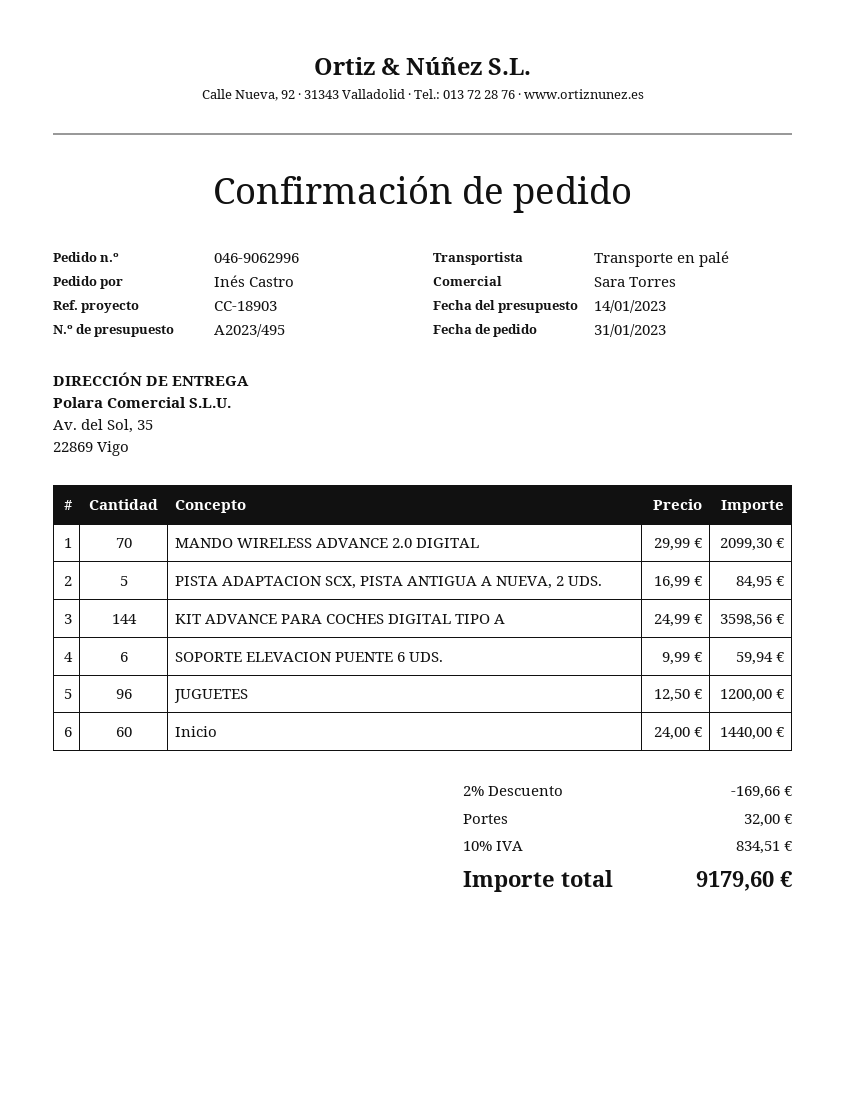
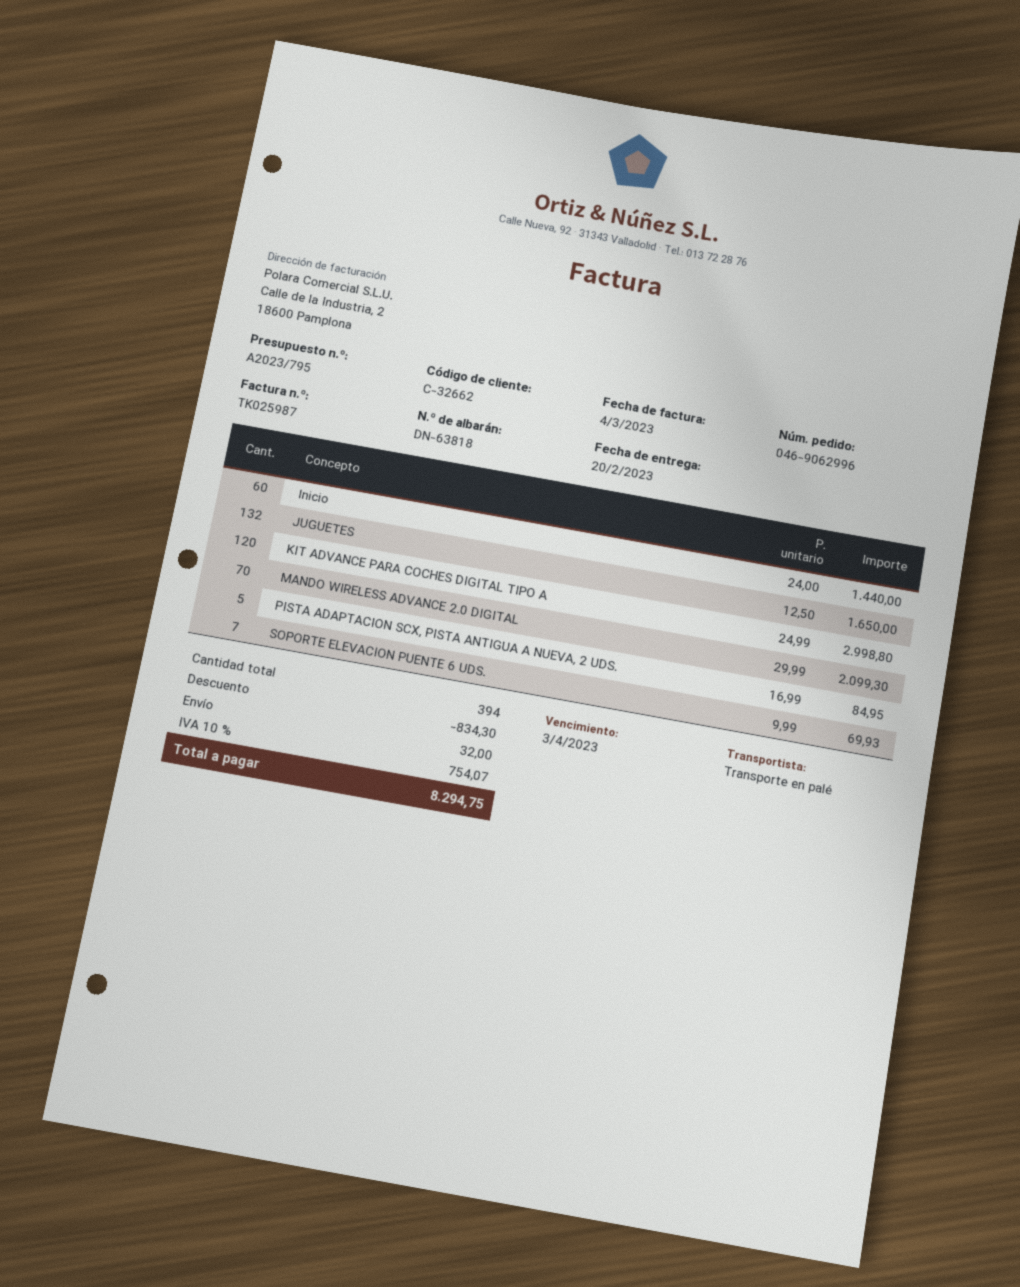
quote number: A2023/495 -> A2023/795
KIT ADVANCE PARA COCHES DIGITAL TIPO A: 144 x 24.99 = 3598.56 -> 120 x 24.99 = 2998.80
SOPORTE ELEVACION PUENTE 6 UDS.: 6 x 9.99 = 59.94 -> 7 x 9.99 = 69.93
JUGUETES: 96 x 12.50 = 1200.00 -> 132 x 12.50 = 1650.00
discount: 169.66 -> 834.30
tax: 10% = 834.51 -> 10% = 754.07
total: 9179.60 -> 8294.75

